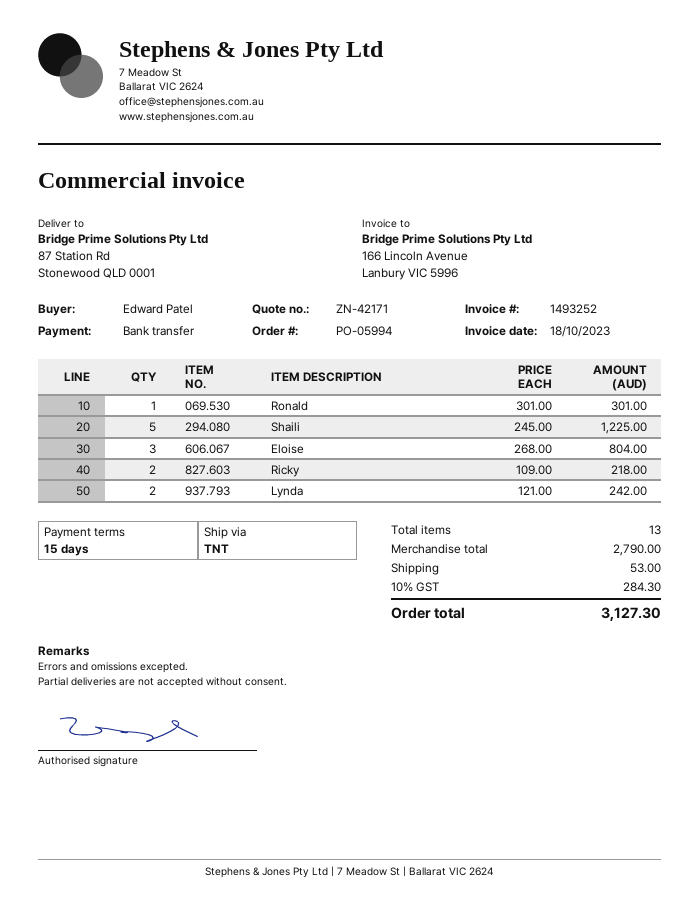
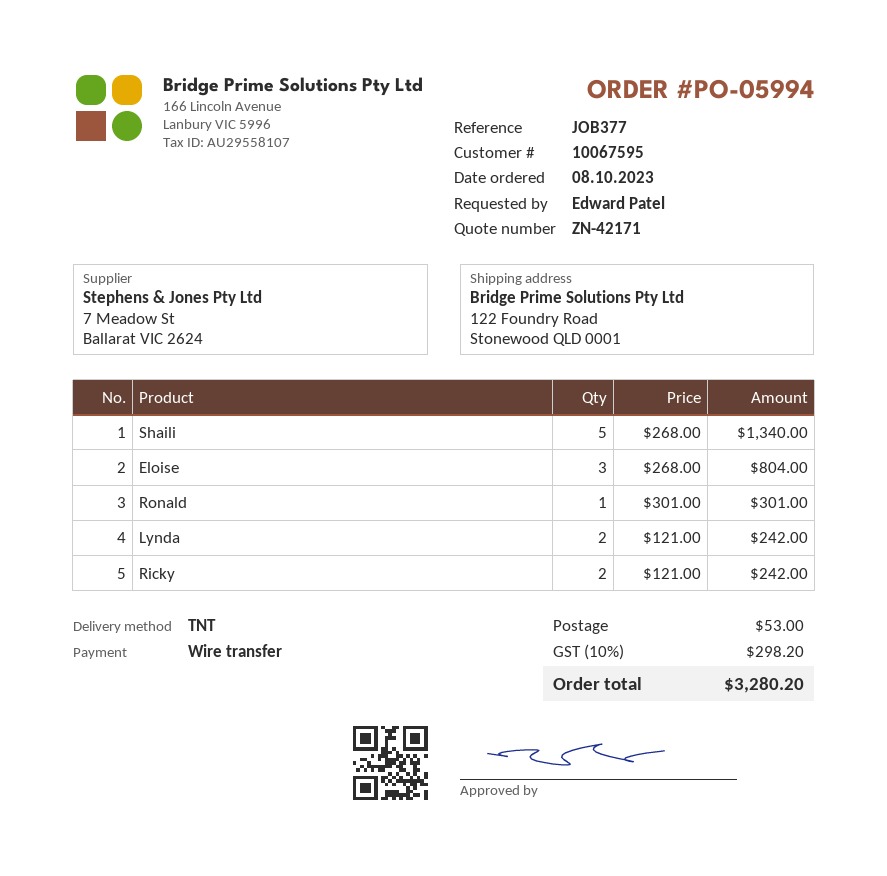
ship to: 87 Station Rd, Stonewood QLD 0001 -> 122 Foundry Road, Stonewood QLD 0001
Shaili: 5 x 245.00 = 1225.00 -> 5 x 268.00 = 1340.00
Ricky: 2 x 109.00 = 218.00 -> 2 x 121.00 = 242.00
tax: 10% = 284.30 -> 10% = 298.20
total: 3127.30 -> 3280.20

